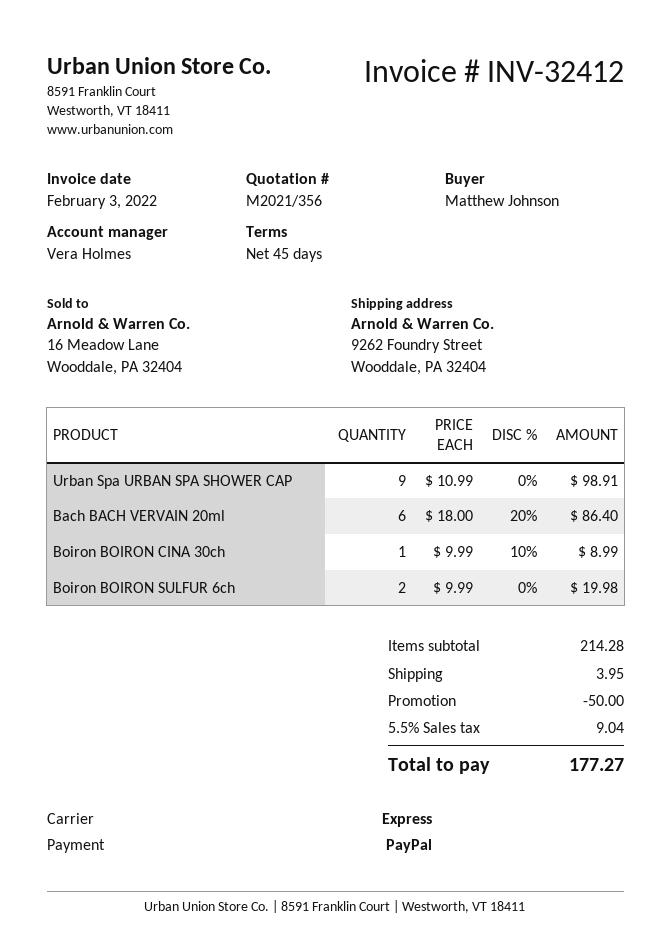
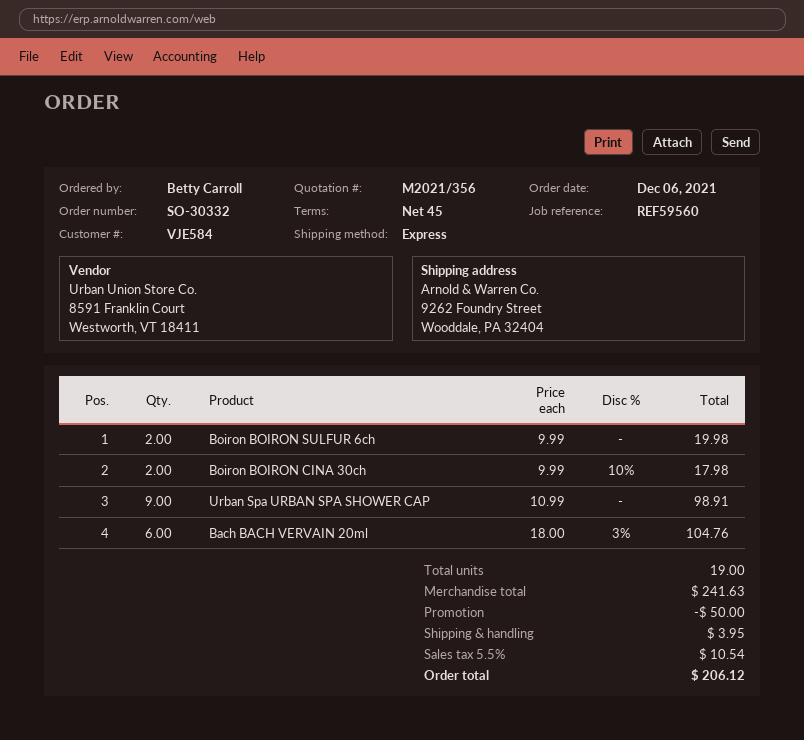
ordered by: Matthew Johnson -> Betty Carroll
Bach BACH VERVAIN 20ml: 6 x 18.00 - 20% = 86.40 -> 6 x 18.00 - 3% = 104.76
Boiron BOIRON CINA 30ch: 1 x 9.99 - 10% = 8.99 -> 2 x 9.99 - 10% = 17.98
subtotal: 214.28 -> 241.63
tax: 5.5% = 9.04 -> 5.5% = 10.54
total: 177.27 -> 206.12

